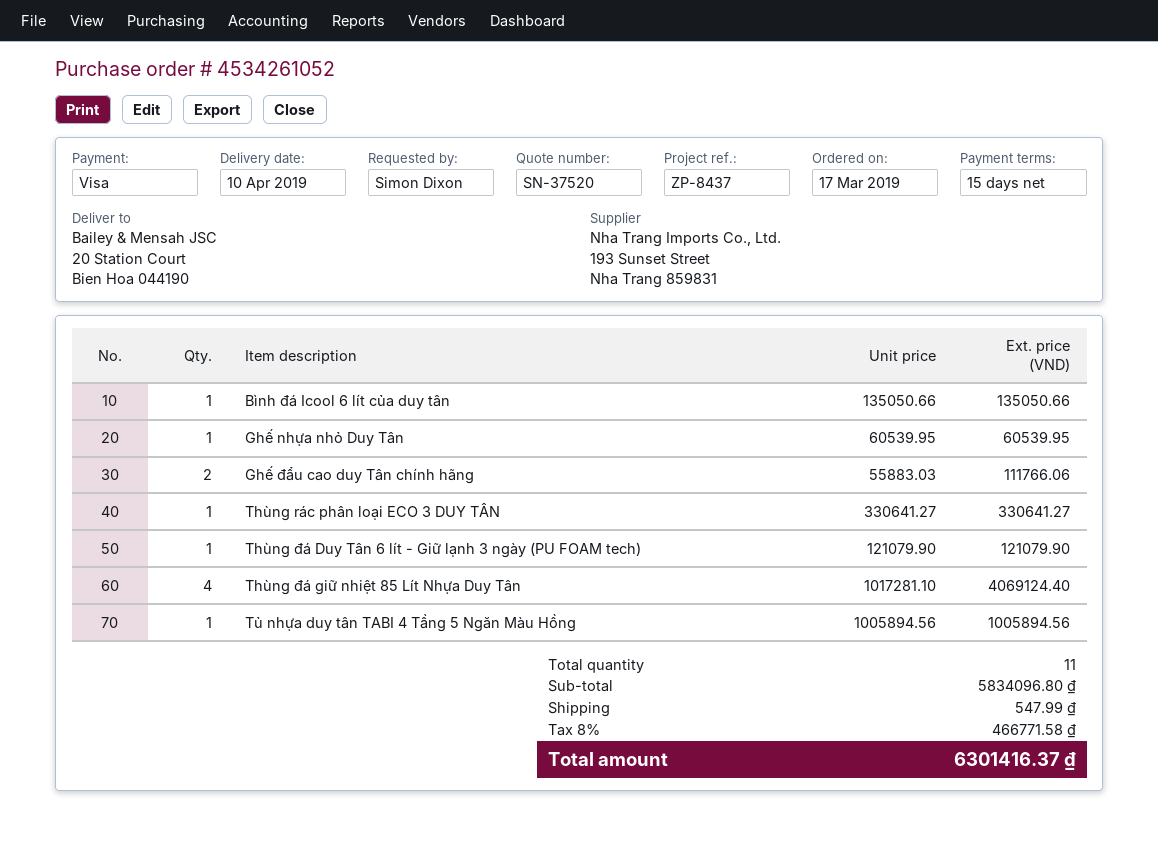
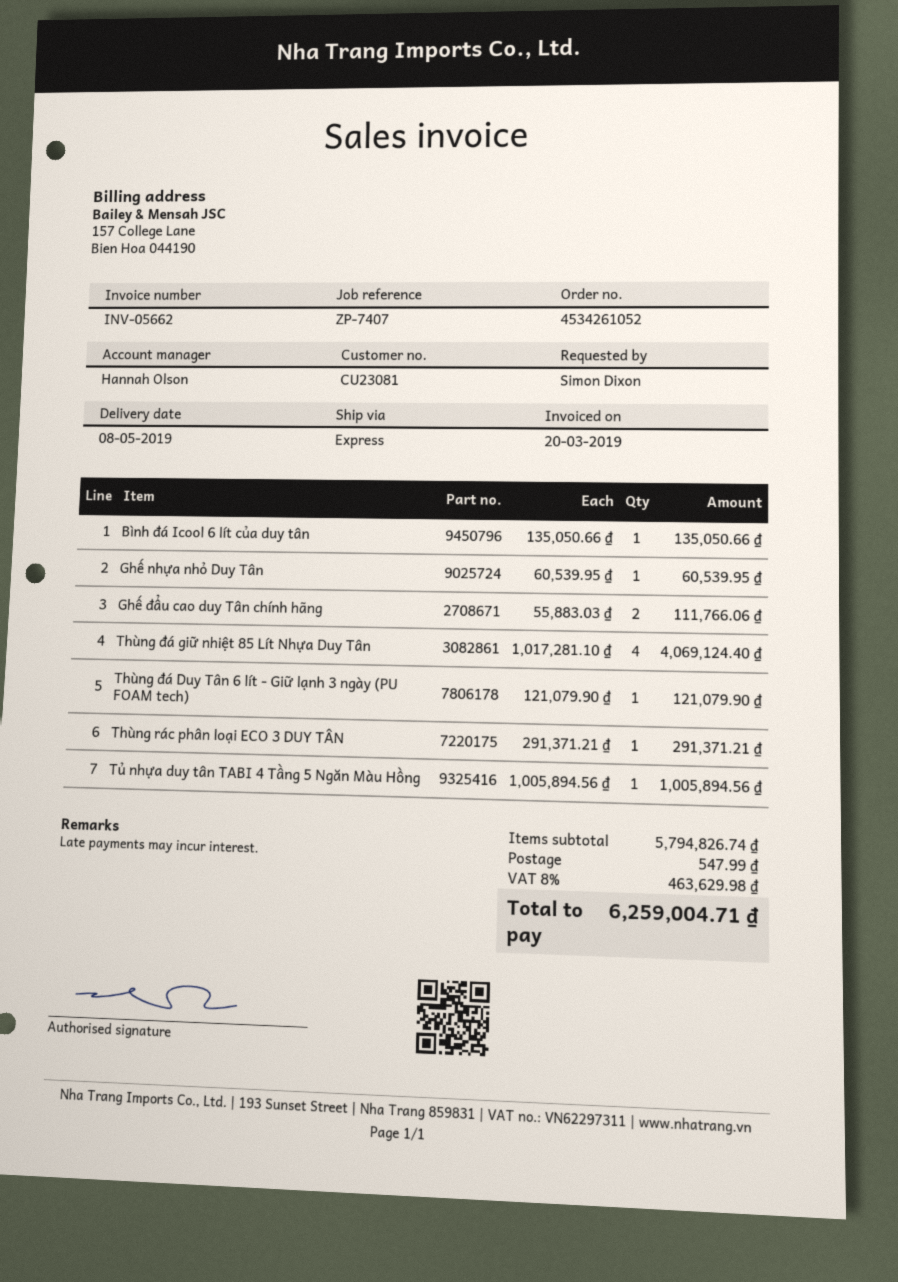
delivery date: 2019-04-10 -> 2019-05-08
reference: ZP-8437 -> ZP-7407
Thùng rác phân loại ECO 3 DUY TÂN: 1 x 330641.27 = 330641.27 -> 1 x 291371.21 = 291371.21
subtotal: 5834096.80 -> 5794826.74
tax: 8% = 466771.58 -> 8% = 463629.98
total: 6301416.37 -> 6259004.71

